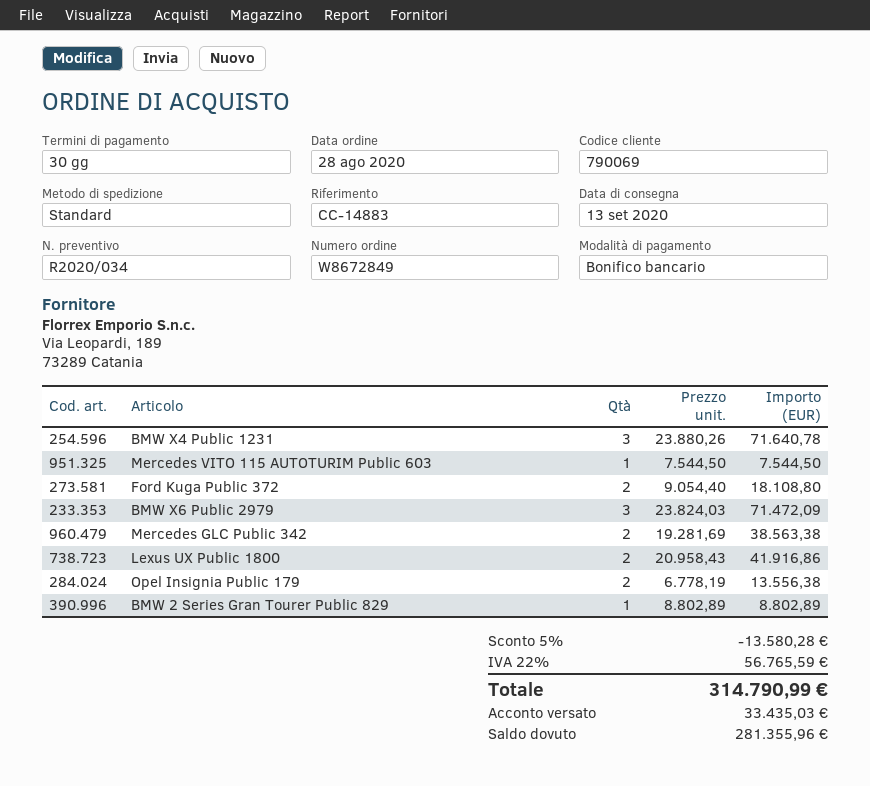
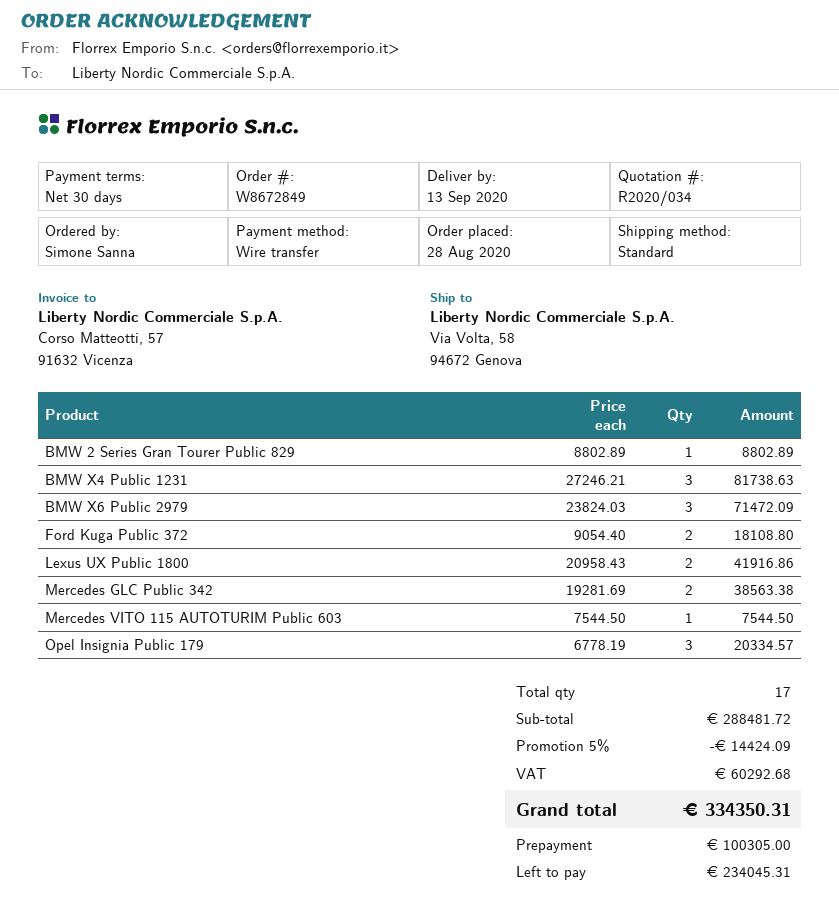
BMW X4 Public 1231: 3 x 23880.26 = 71640.78 -> 3 x 27246.21 = 81738.63
Opel Insignia Public 179: 2 x 6778.19 = 13556.38 -> 3 x 6778.19 = 20334.57
discount: 5% = 13580.28 -> 5% = 14424.09
tax: 56765.59 -> 60292.68
total: 314790.99 -> 334350.31
deposit: 33435.03 -> 100305.00
balance: 281355.96 -> 234045.31

